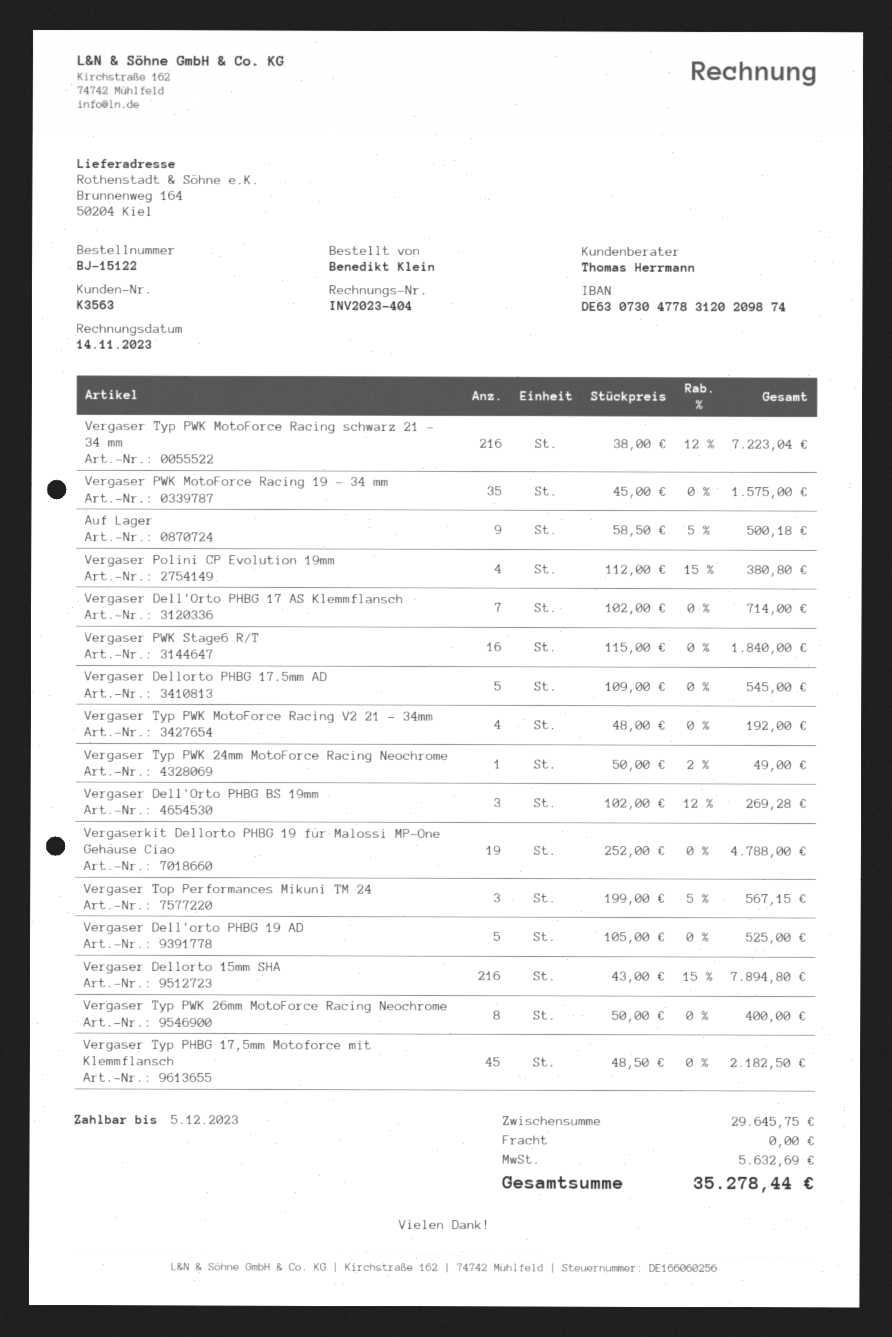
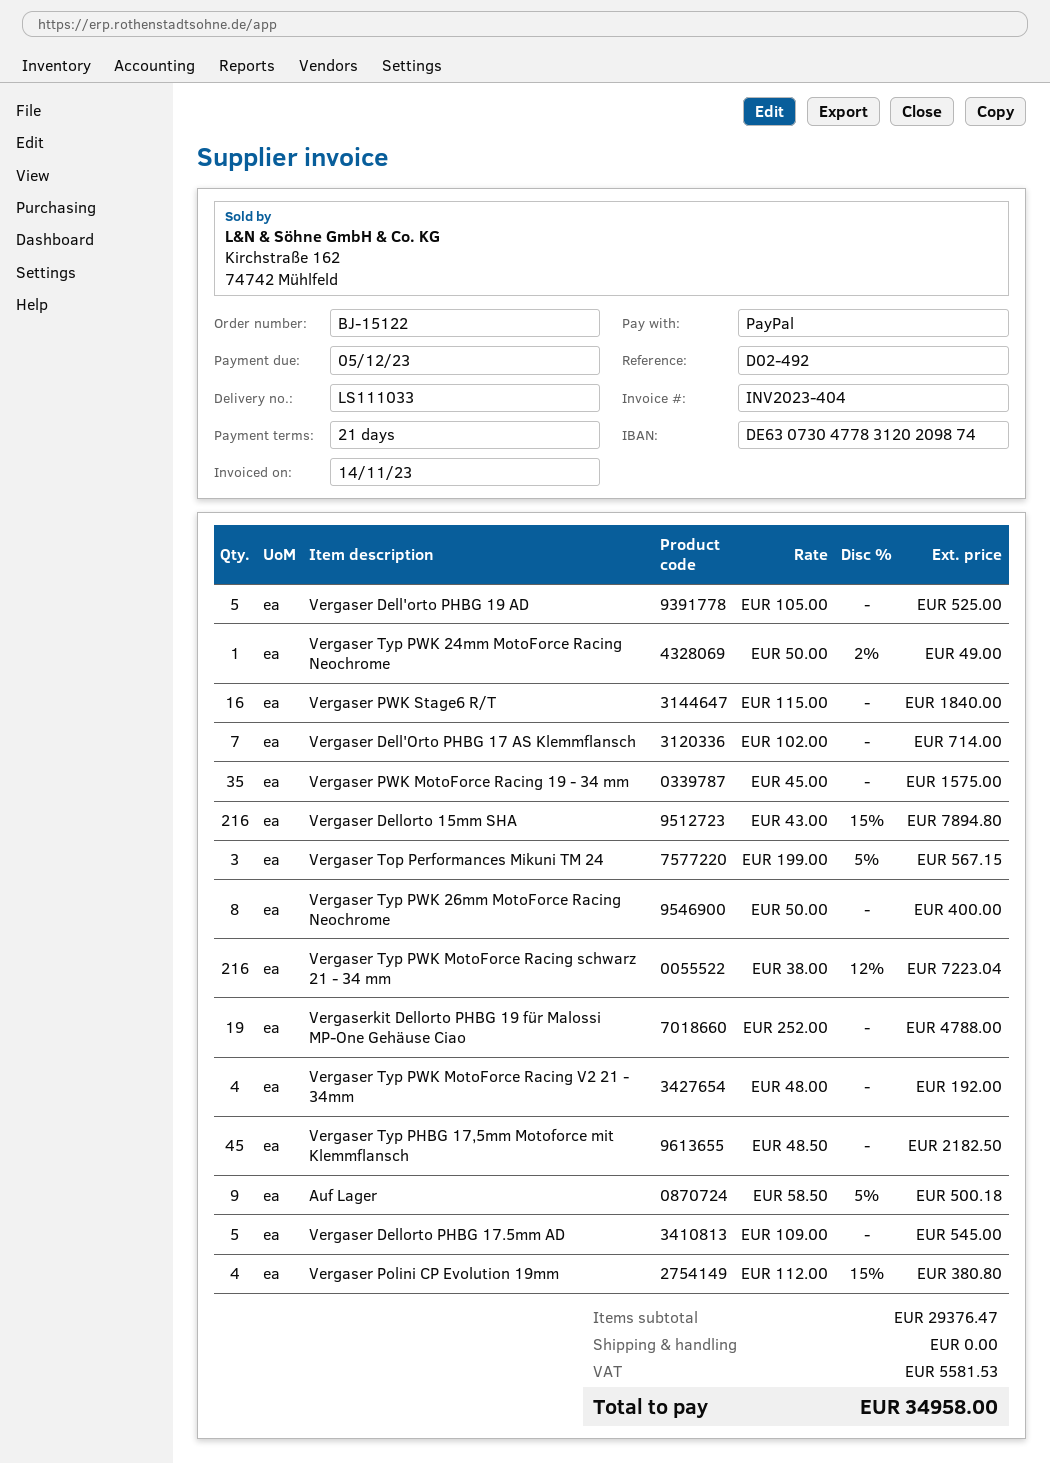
Vergaser Dell'Orto PHBG BS 19mm: 3 x 102.00 - 12% = 269.28 -> none
subtotal: 29645.75 -> 29376.47
tax: 5632.69 -> 5581.53
total: 35278.44 -> 34958.00

